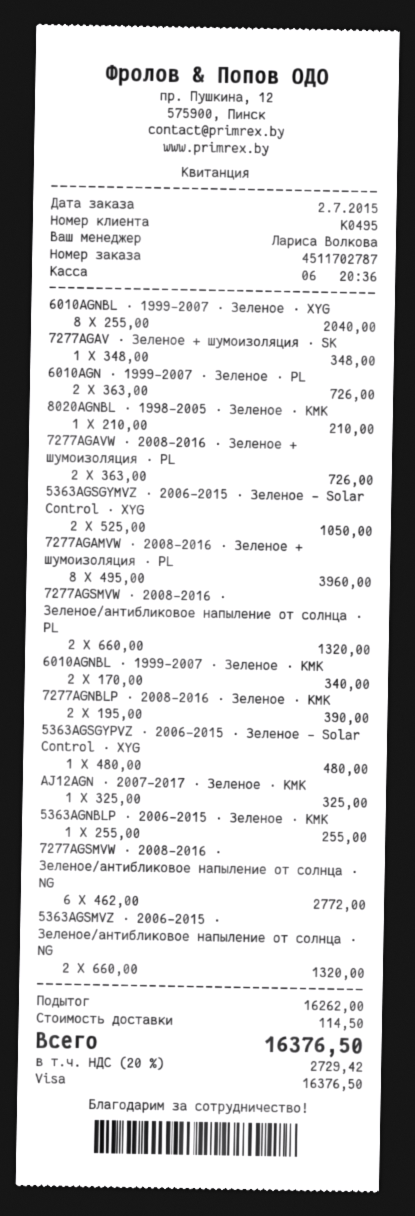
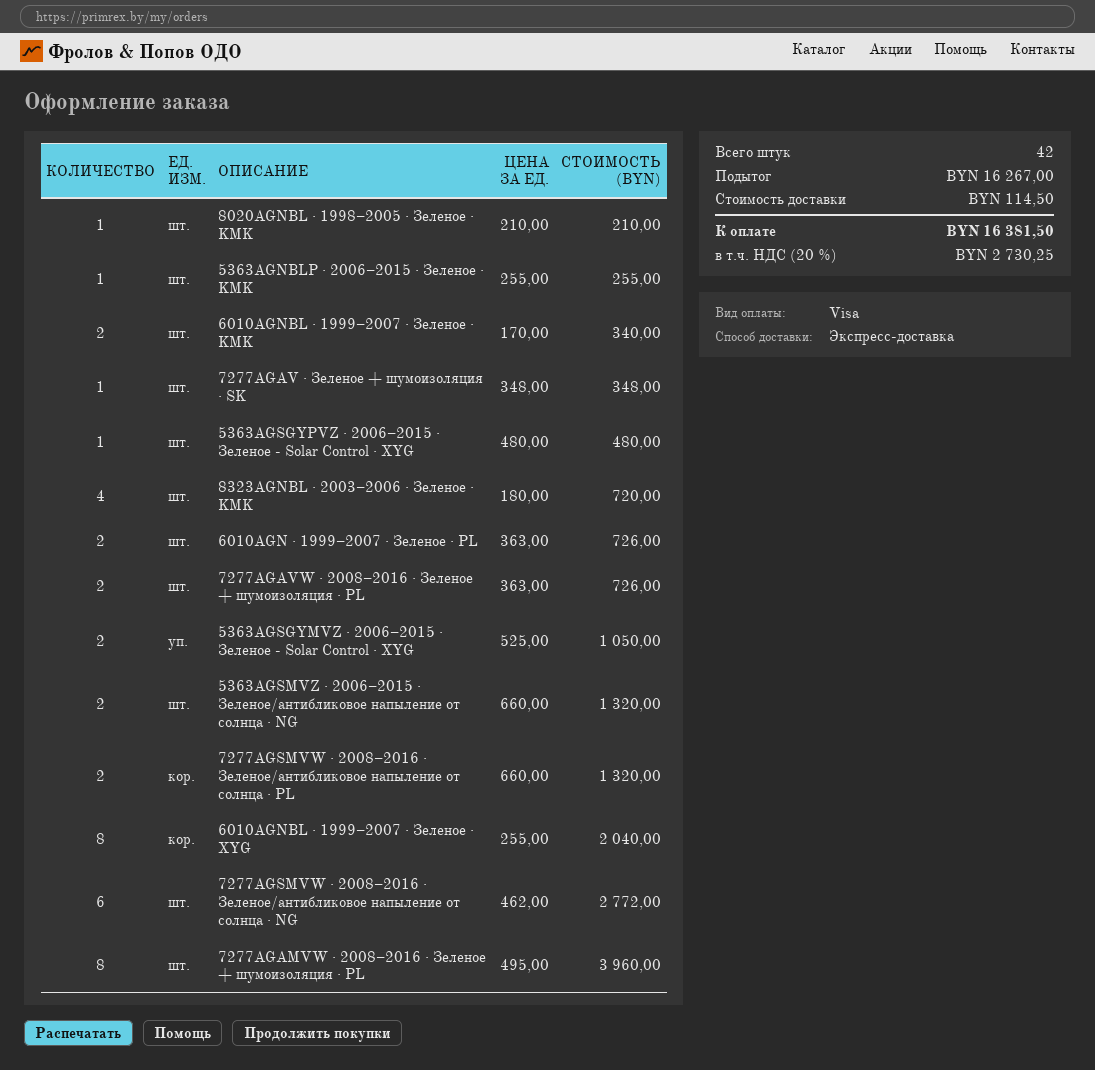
7277AGNBLP · 2008–2016 · Зеленое · KMK: 2 x 195.00 = 390.00 -> none
AJ12AGN · 2007–2017 · Зеленое · KMK: 1 x 325.00 = 325.00 -> none
8323AGNBL · 2003–2006 · Зеленое · KMK: none -> 4 x 180.00 = 720.00
subtotal: 16262.00 -> 16267.00
tax: 20% = 2729.42 -> 20% = 2730.25
total: 16376.50 -> 16381.50

